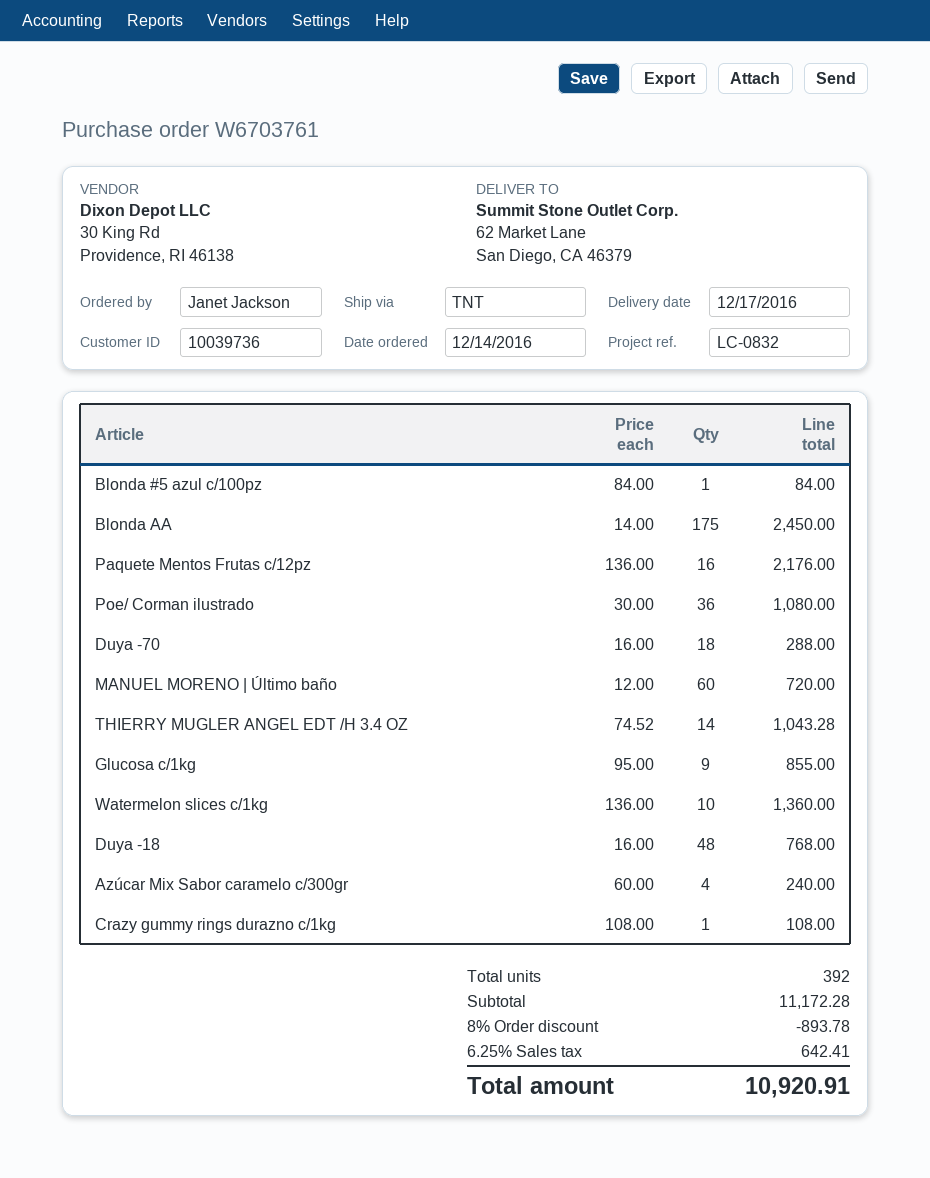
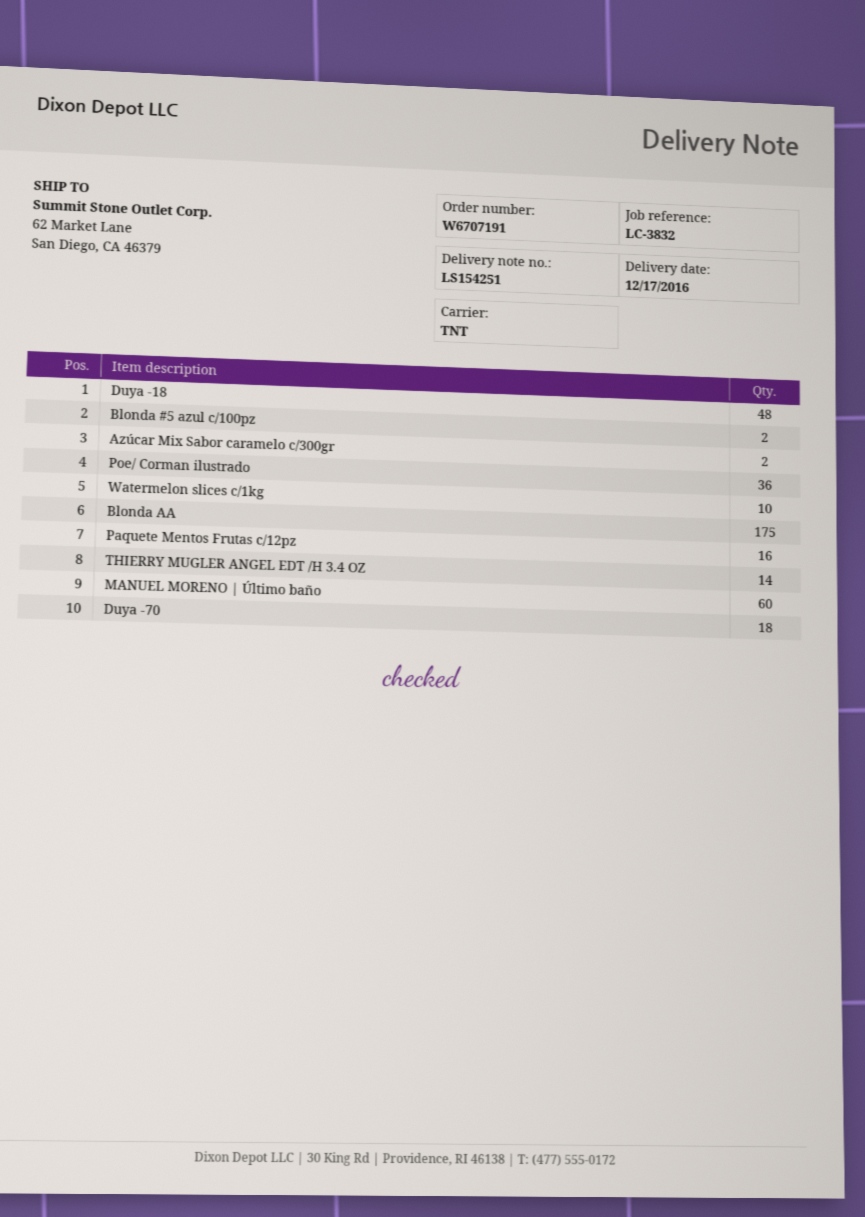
order number: W6703761 -> W6707191
reference: LC-0832 -> LC-3832
Blonda #5 azul c/100pz: 1 -> 2
Glucosa c/1kg: 9 -> none
Azúcar Mix Sabor caramelo c/300gr: 4 -> 2
Crazy gummy rings durazno c/1kg: 1 -> none

